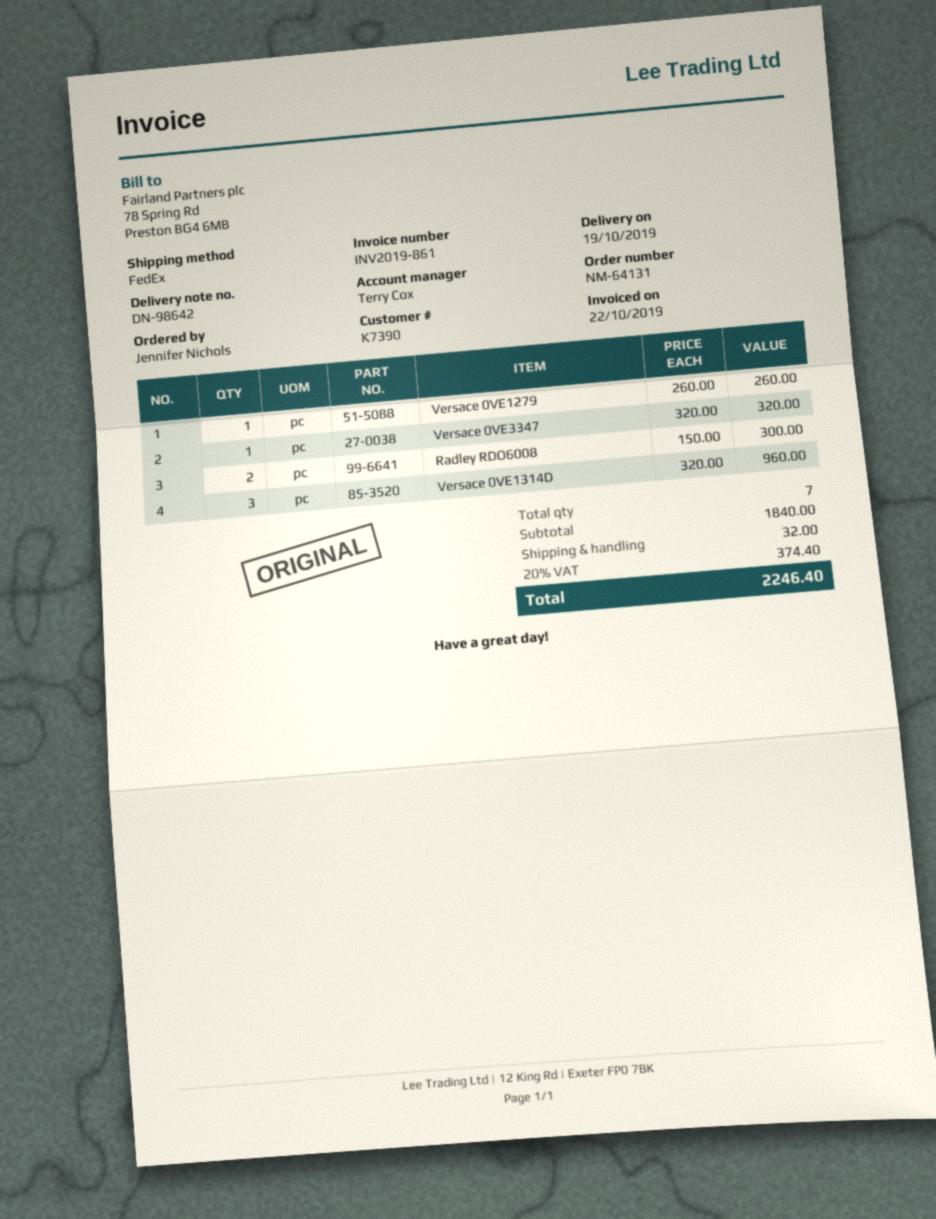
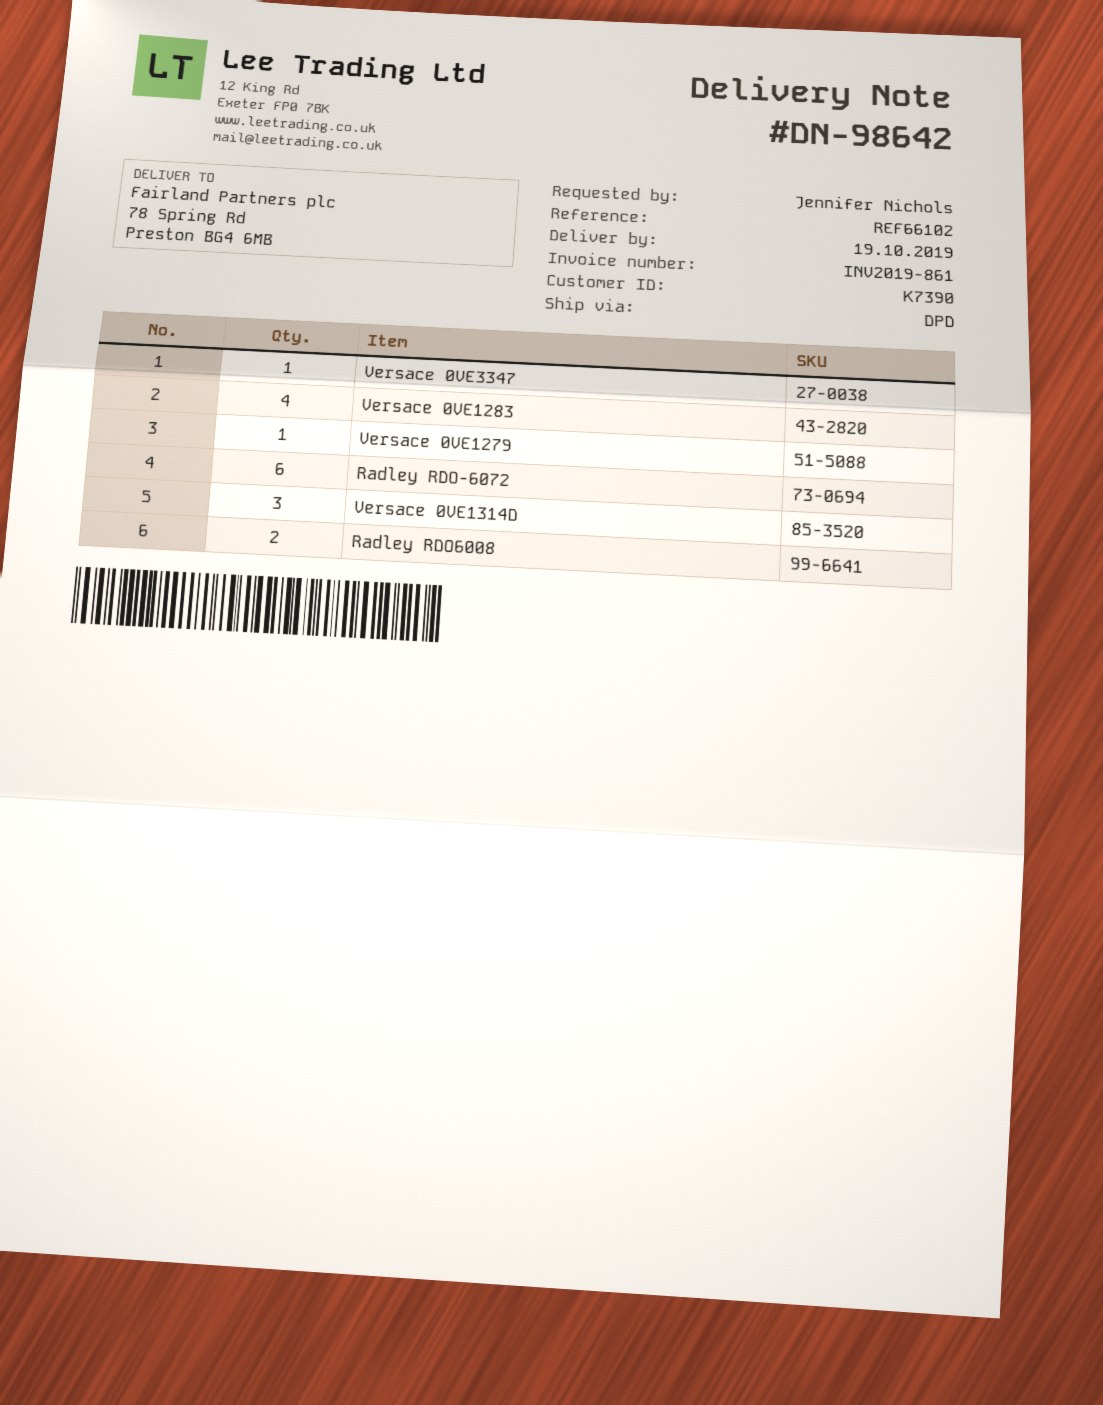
shipping method: FedEx -> DPD
Versace 0VE1283: none -> 4
Radley RDO-6072: none -> 6

